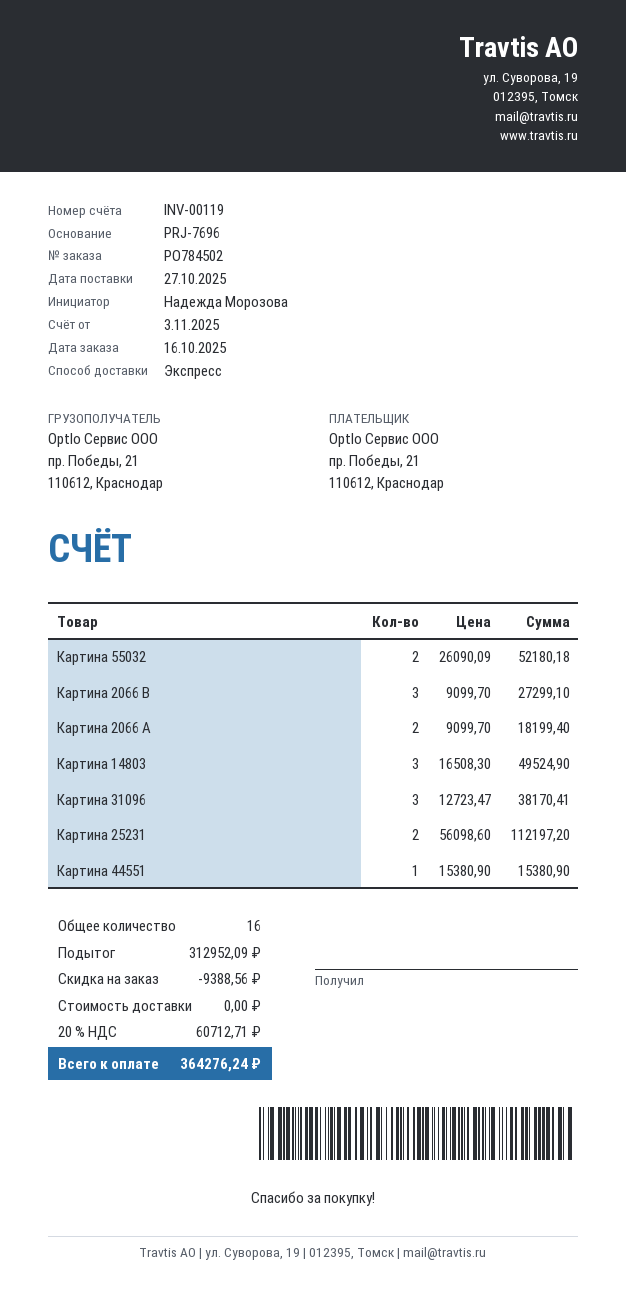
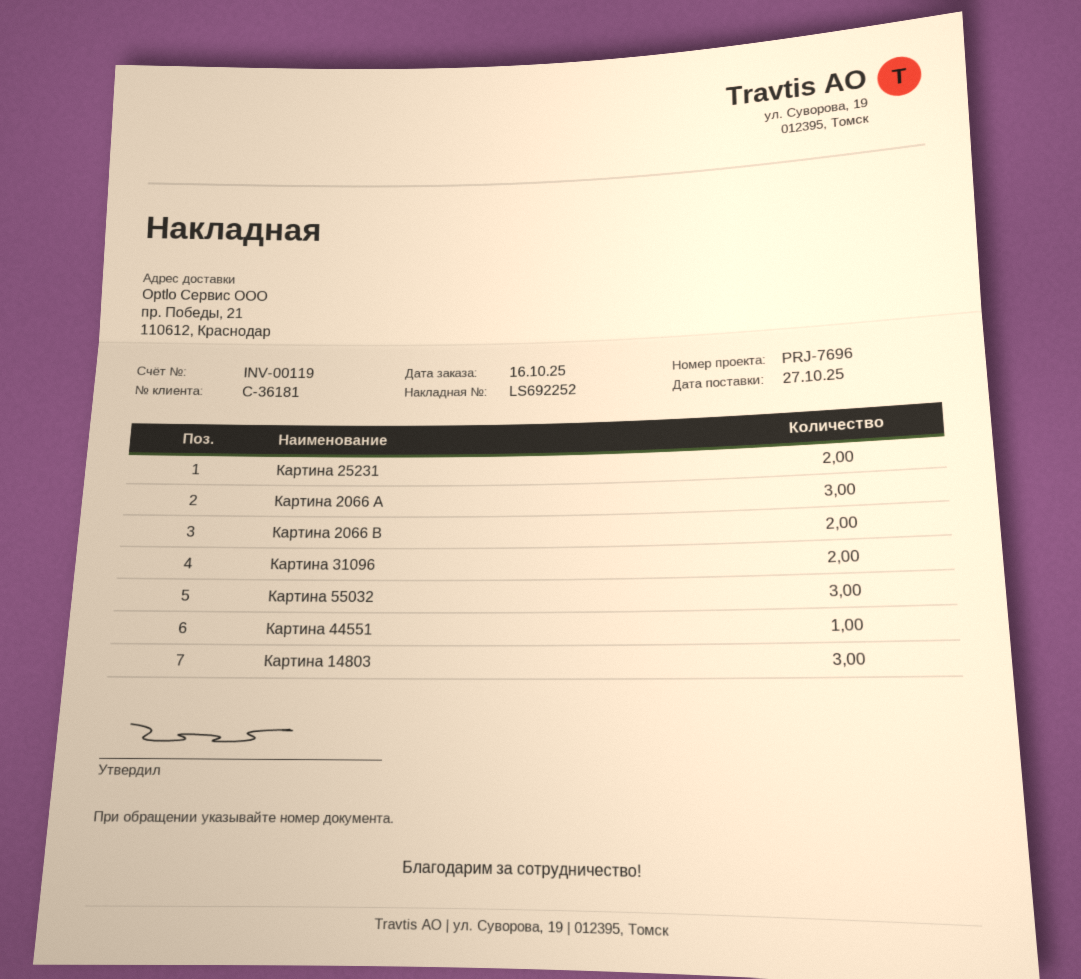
Картина 55032: 2 -> 3
Картина 2066 B: 3 -> 2
Картина 2066 A: 2 -> 3
Картина 31096: 3 -> 2

